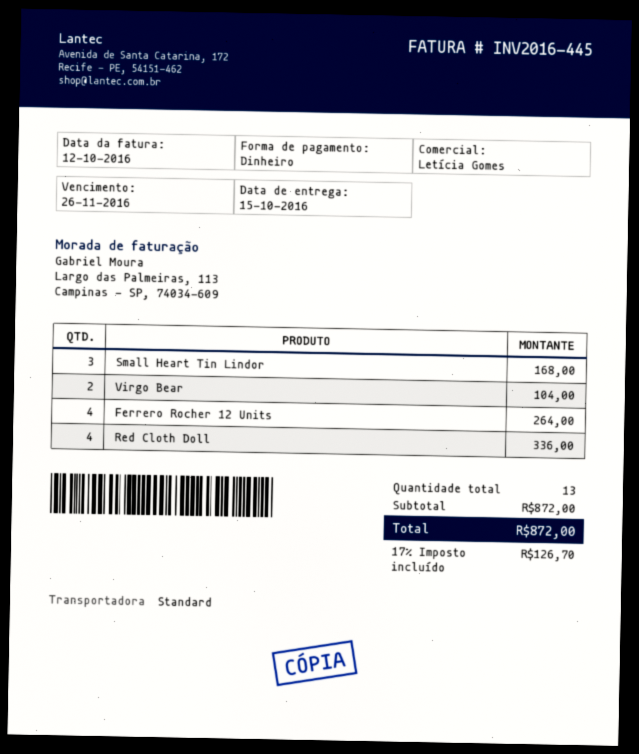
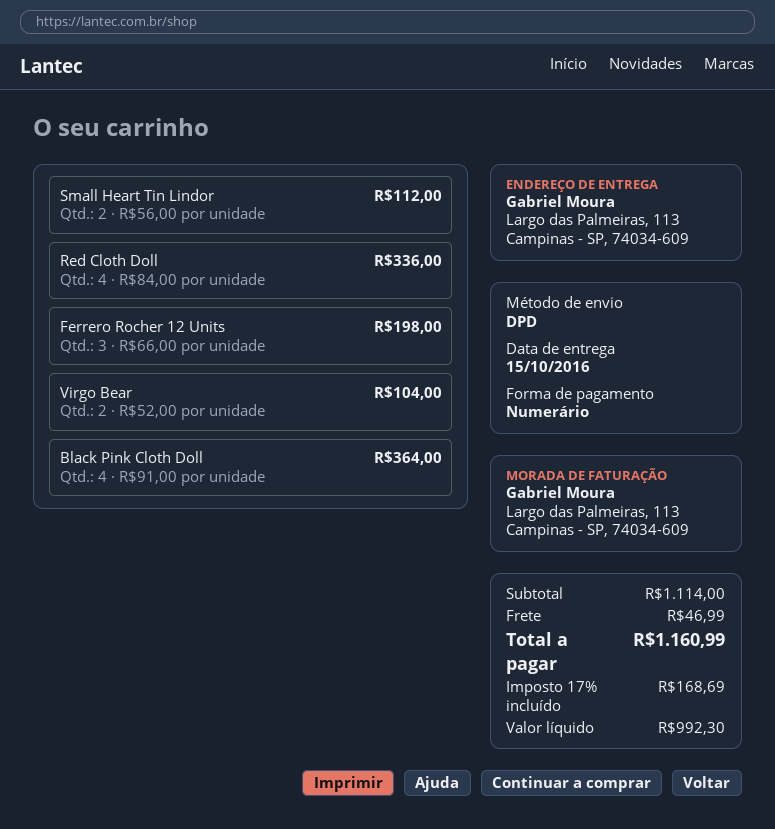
shipping method: standard -> DPD
Small Heart Tin Lindor: 3 for 168.00 -> 2 for 112.00
Ferrero Rocher 12 Units: 4 for 264.00 -> 3 for 198.00
Black Pink Cloth Doll: none -> 4 for 364.00
subtotal: 872.00 -> 1114.00
shipping: none -> 46.99
tax: 17% = 126.70 -> 17% = 168.69
total: 872.00 -> 1160.99

